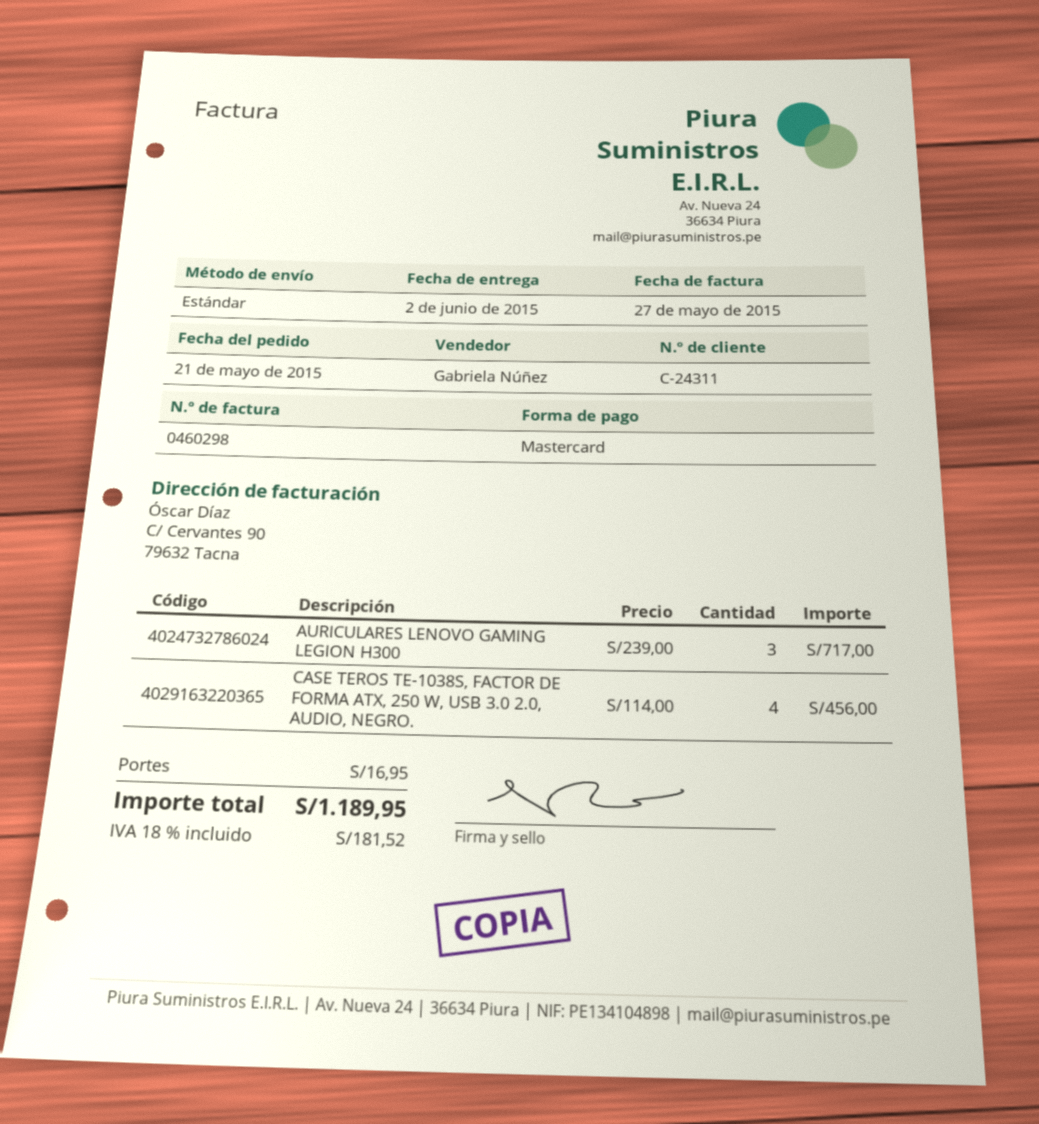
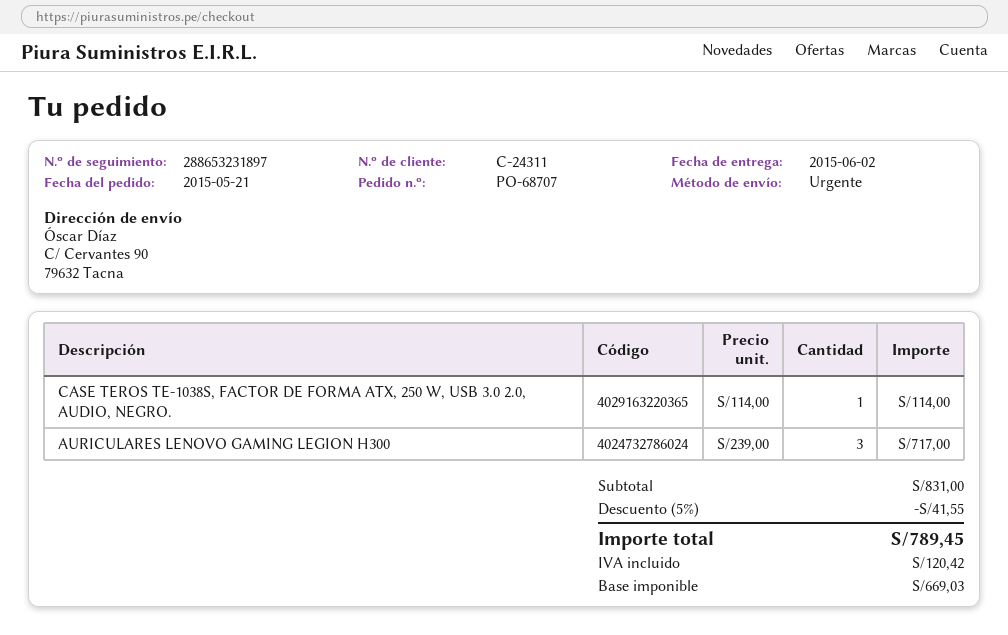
shipping method: standard -> express
CASE TEROS TE-1038S, FACTOR DE FORMA ATX, 250 W, USB 3.0 2.0, AUDIO, NEGRO.: 4 x 114.00 = 456.00 -> 1 x 114.00 = 114.00
discount: none -> 5% = 41.55
shipping: 16.95 -> none
tax: 181.52 -> 120.42
total: 1189.95 -> 789.45

